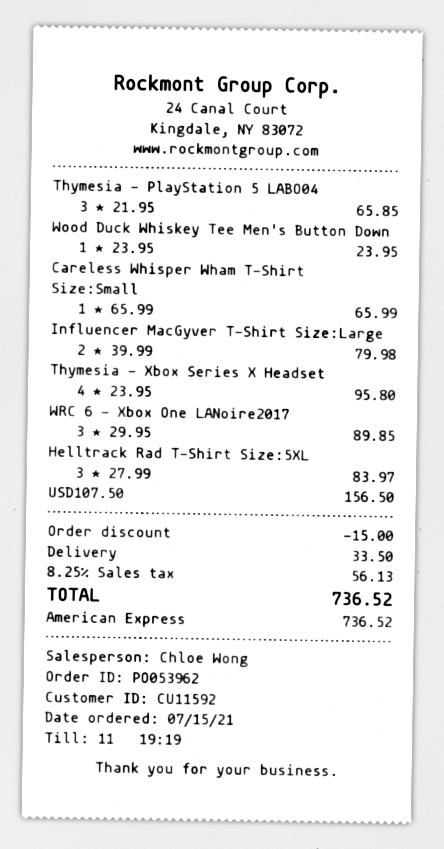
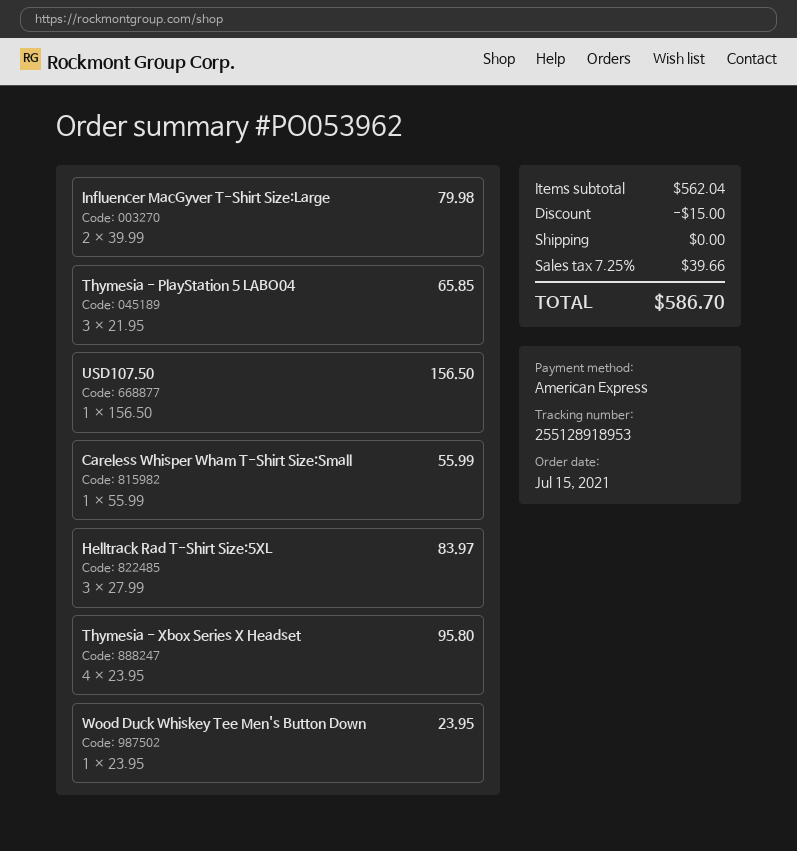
Careless Whisper Wham T-Shirt Size:Small: 1 x 65.99 = 65.99 -> 1 x 55.99 = 55.99
WRC 6 - Xbox One LANoire2017: 3 x 29.95 = 89.85 -> none
shipping: 33.50 -> 0.00
tax: 8.25% = 56.13 -> 7.25% = 39.66
total: 736.52 -> 586.70

